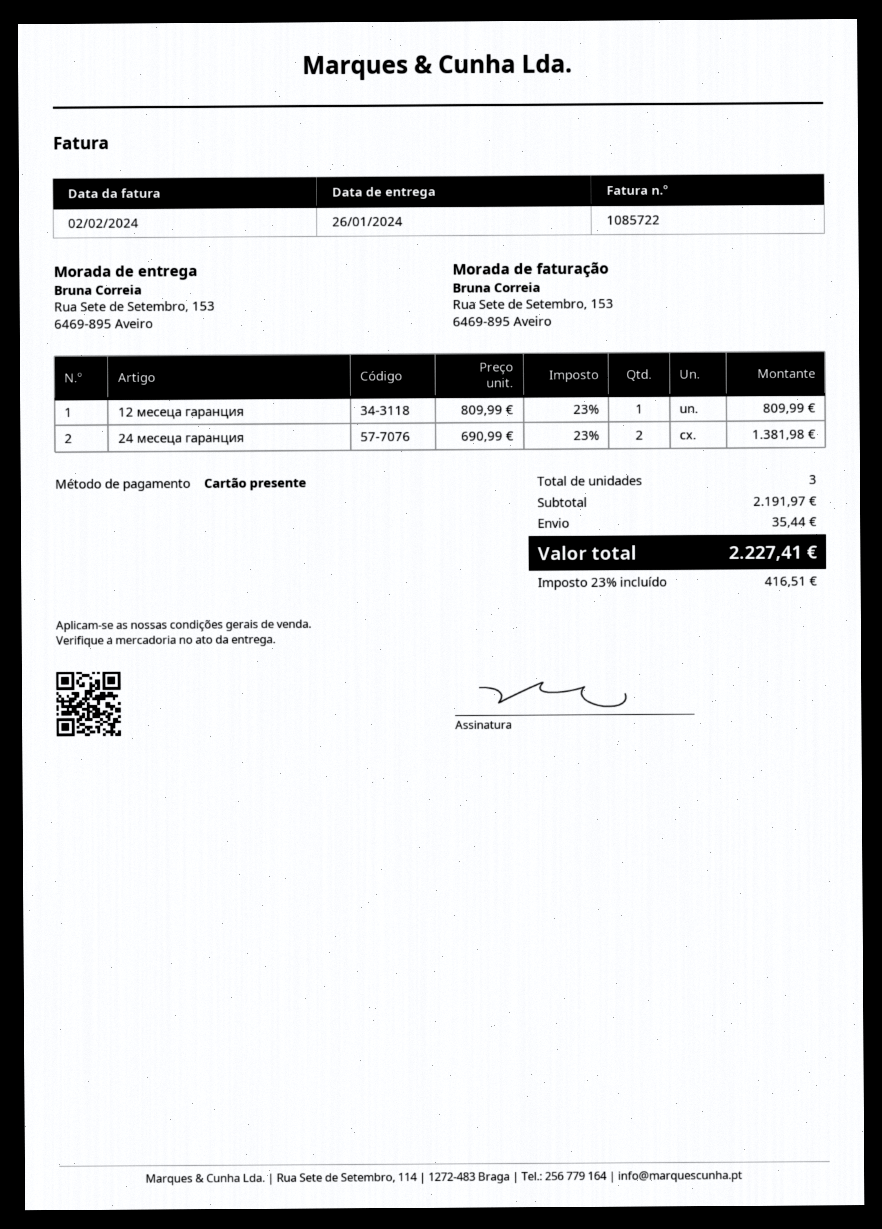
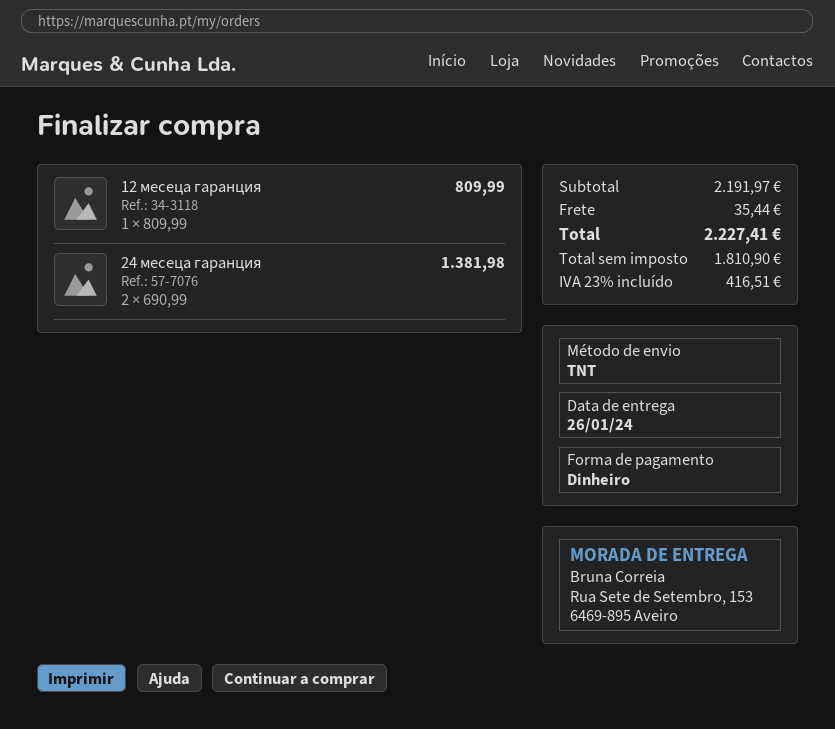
payment method: gift card -> cash

